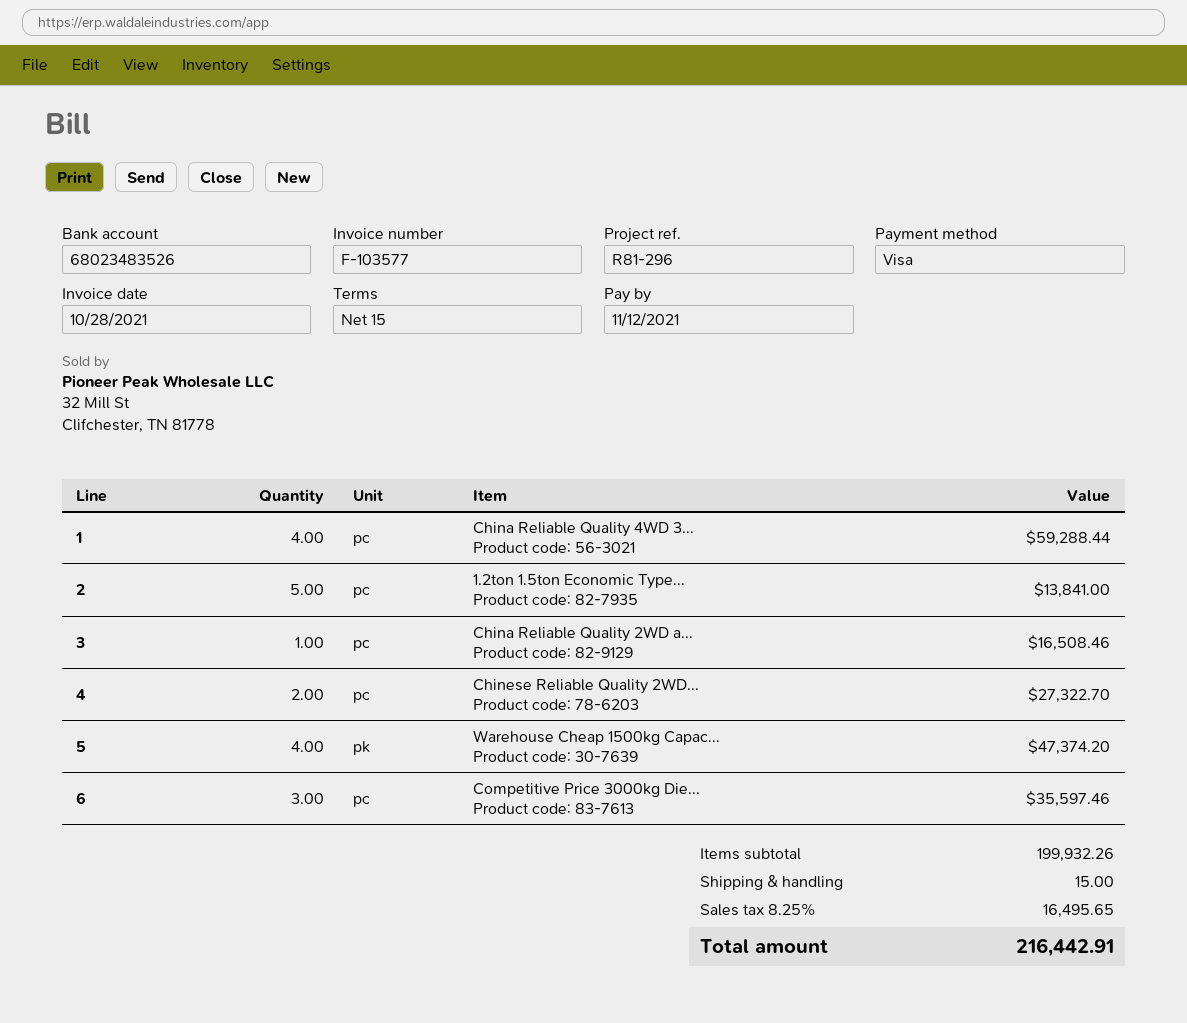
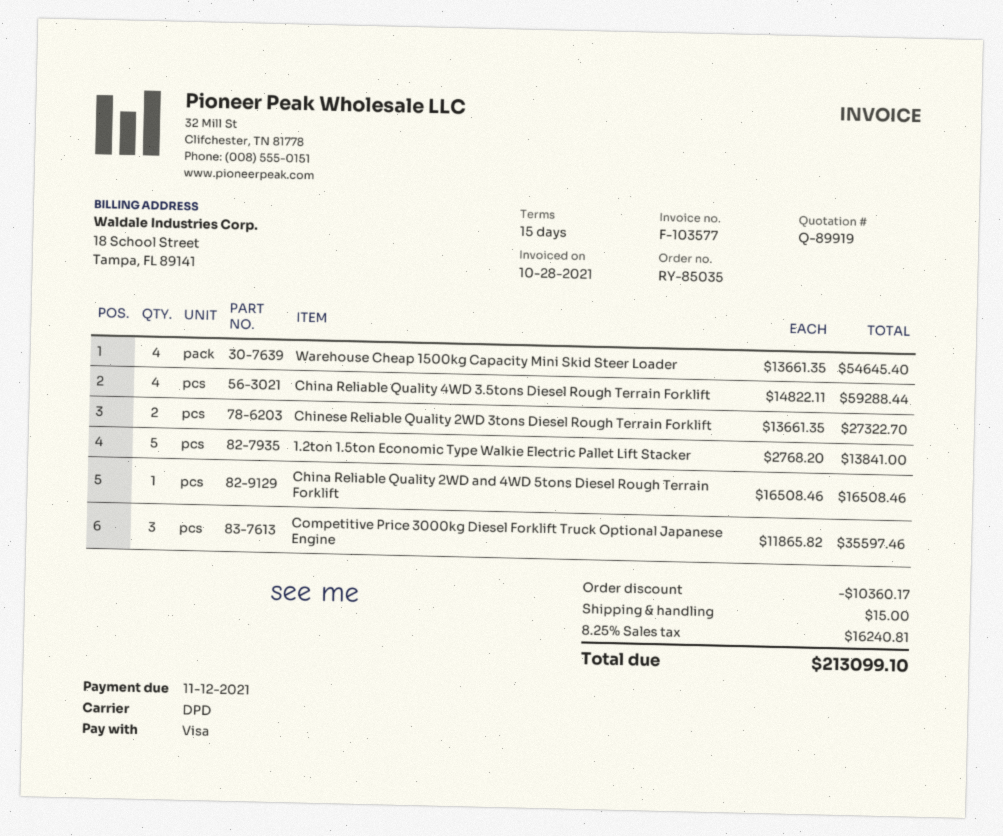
Warehouse Cheap 1500kg Capac...: 4 for 47374.20 -> 4 for 54645.40
discount: none -> 10360.17
tax: 8.25% = 16495.65 -> 8.25% = 16240.81
total: 216442.91 -> 213099.10

